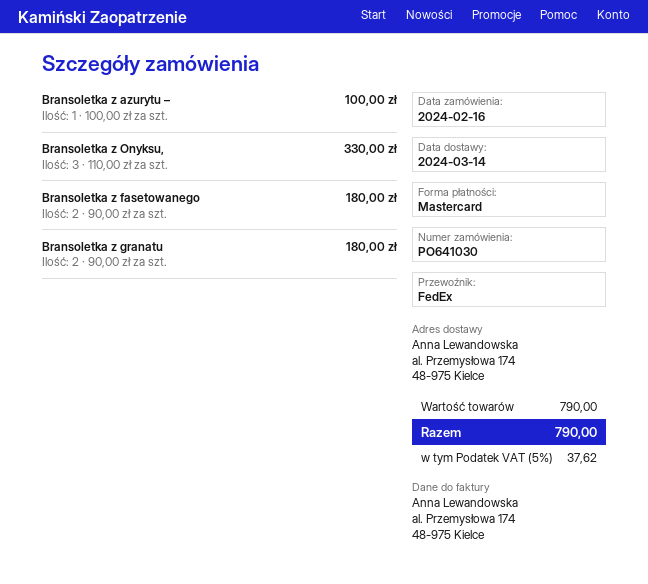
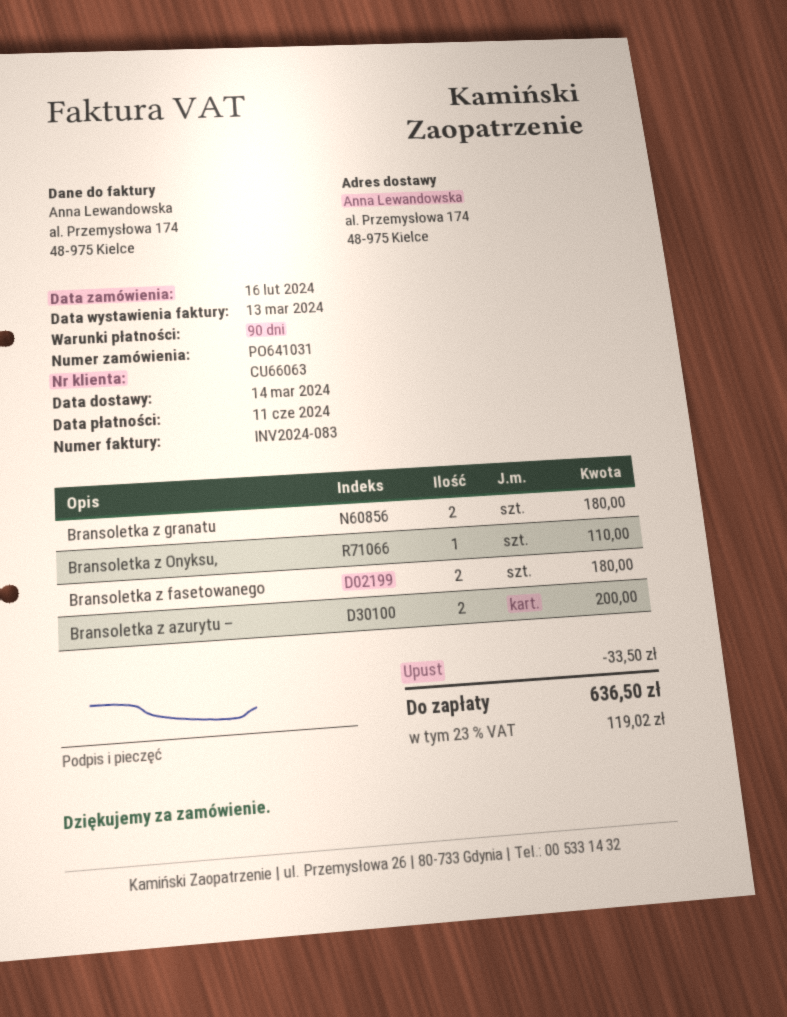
order number: PO641030 -> PO641031
Bransoletka z azurytu –: 1 for 100.00 -> 2 for 200.00
Bransoletka z Onyksu,: 3 for 330.00 -> 1 for 110.00
discount: none -> 33.50
tax: 5% = 37.62 -> 23% = 119.02
total: 790.00 -> 636.50

